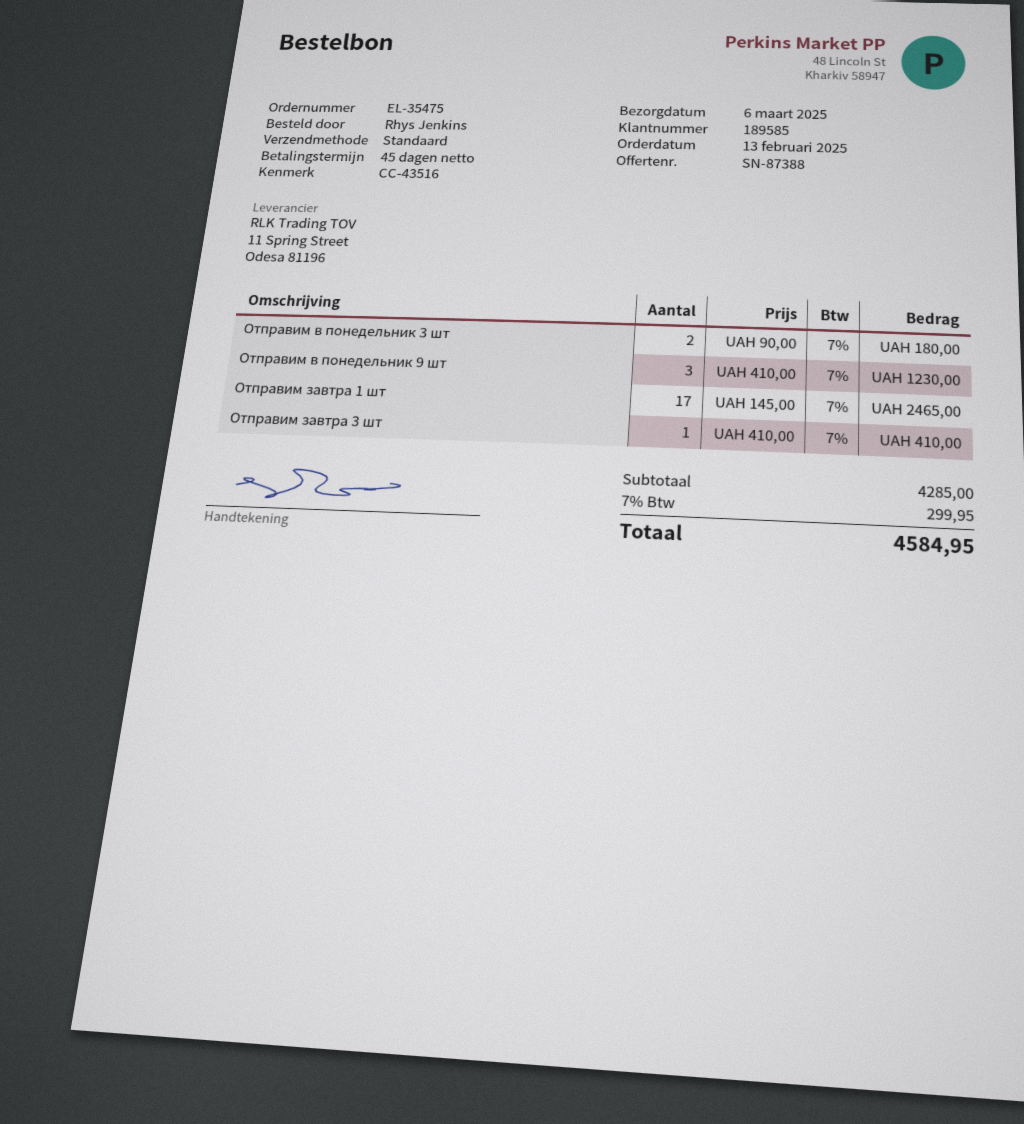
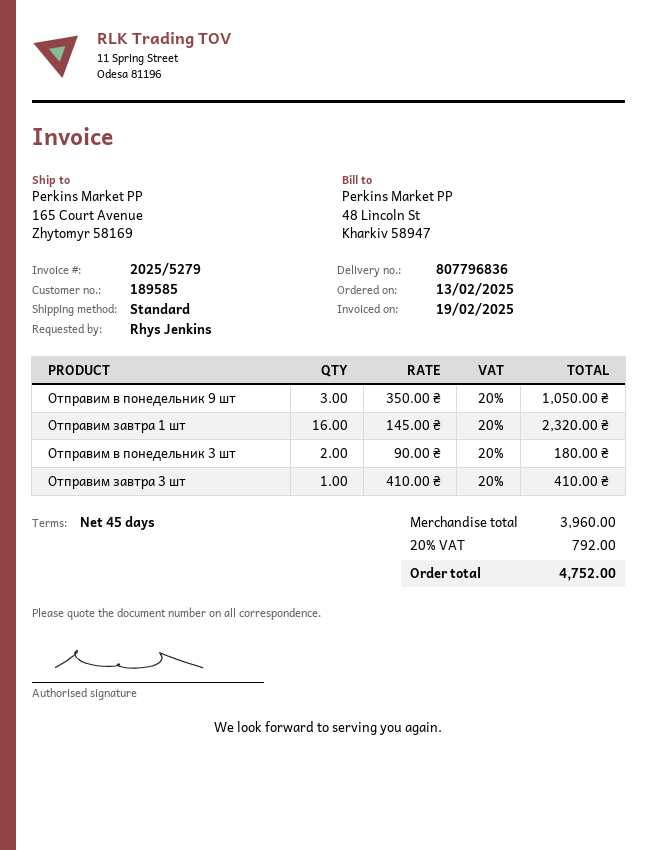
Отправим в понедельник 9 шт: 3 x 410.00 = 1230.00 -> 3 x 350.00 = 1050.00
Отправим завтра 1 шт: 17 x 145.00 = 2465.00 -> 16 x 145.00 = 2320.00
subtotal: 4285.00 -> 3960.00
tax: 7% = 299.95 -> 20% = 792.00
total: 4584.95 -> 4752.00

